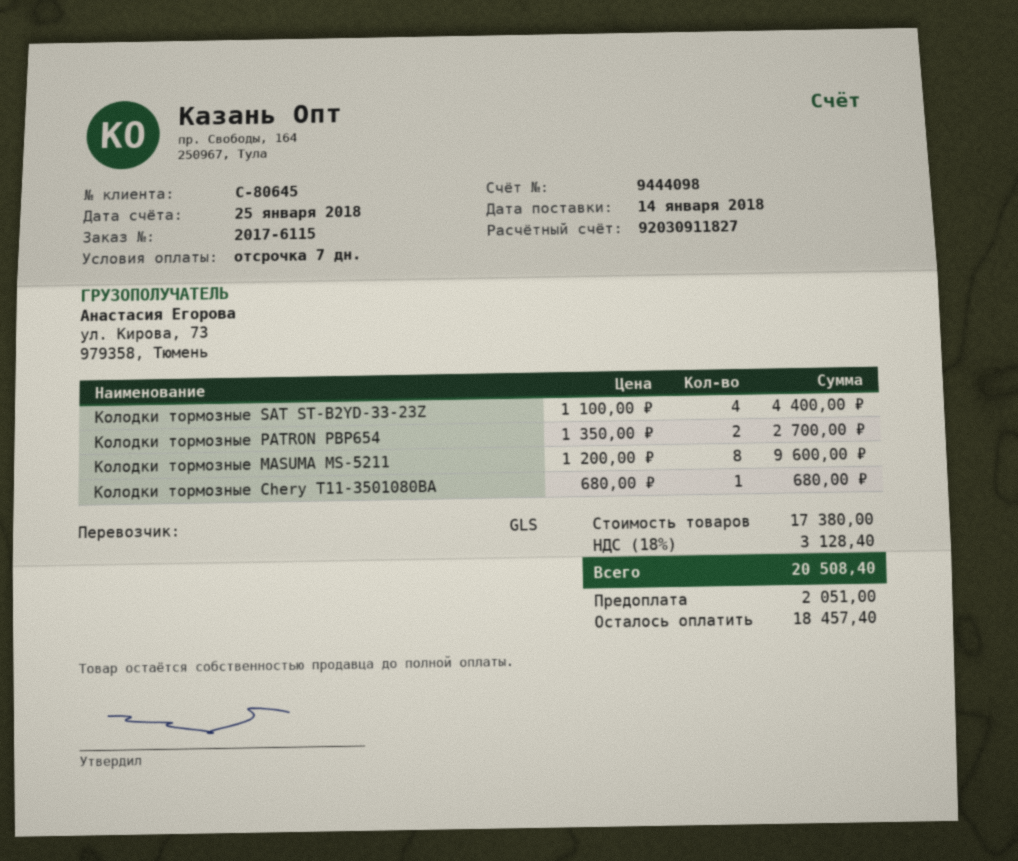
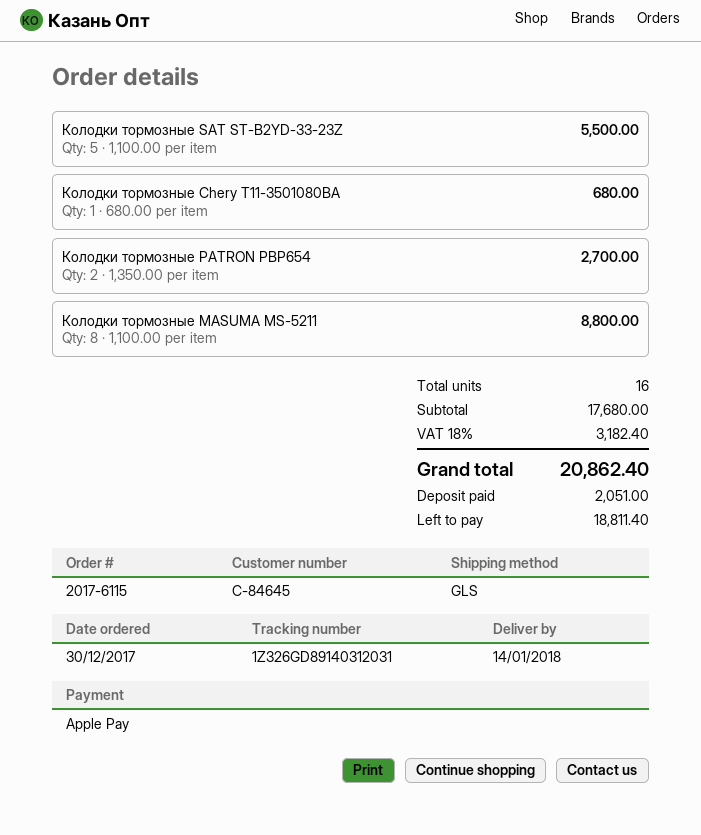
customer number: C-80645 -> C-84645
Колодки тормозные SAT ST-B2YD-33-23Z: 4 x 1100.00 = 4400.00 -> 5 x 1100.00 = 5500.00
Колодки тормозные MASUMA MS-5211: 8 x 1200.00 = 9600.00 -> 8 x 1100.00 = 8800.00
subtotal: 17380.00 -> 17680.00
tax: 18% = 3128.40 -> 18% = 3182.40
total: 20508.40 -> 20862.40
balance: 18457.40 -> 18811.40

